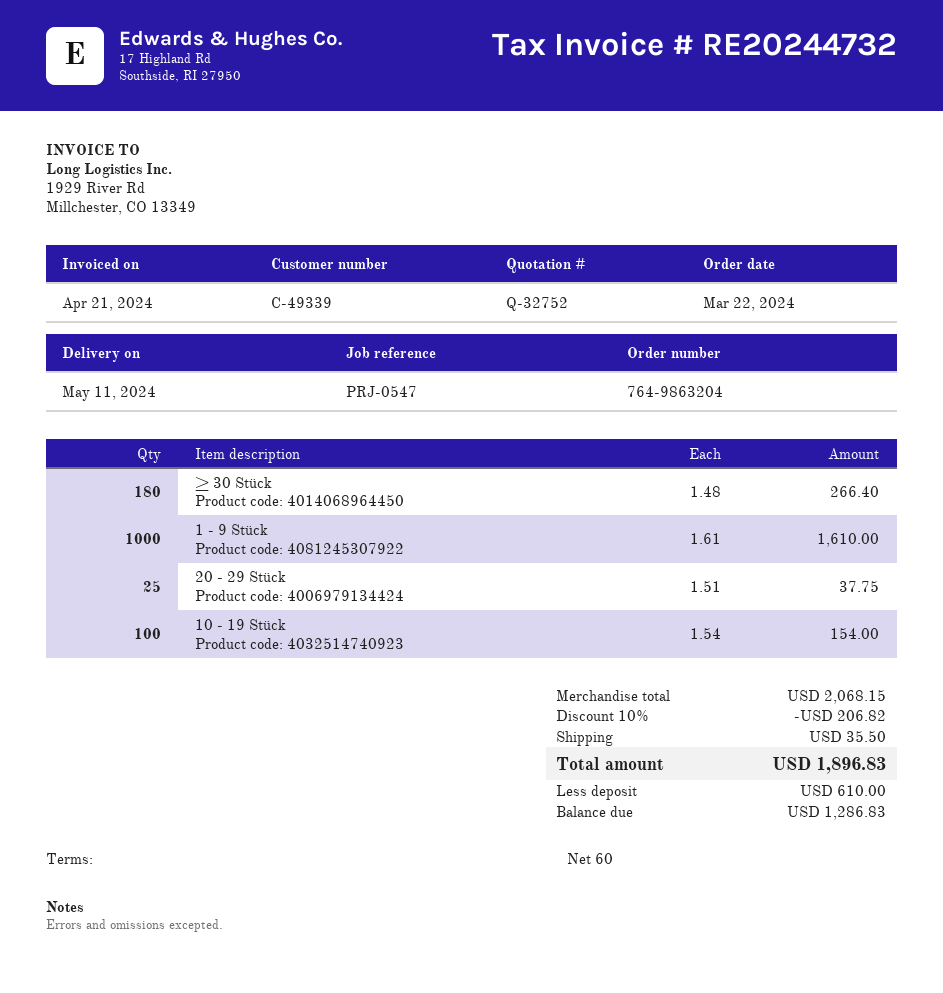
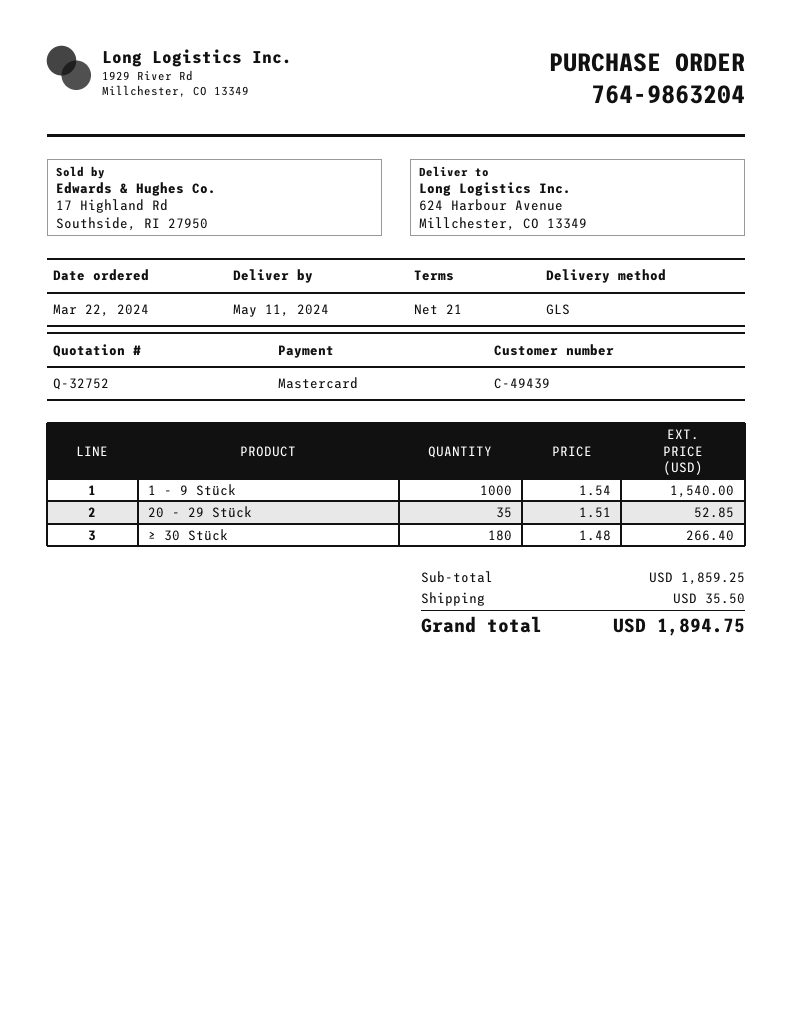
payment terms: 60 days -> 21 days
customer number: C-49339 -> C-49439
1 - 9 Stück: 1000 x 1.61 = 1610.00 -> 1000 x 1.54 = 1540.00
20 - 29 Stück: 25 x 1.51 = 37.75 -> 35 x 1.51 = 52.85
10 - 19 Stück: 100 x 1.54 = 154.00 -> none
subtotal: 2068.15 -> 1859.25
discount: 10% = 206.82 -> none
total: 1896.83 -> 1894.75

